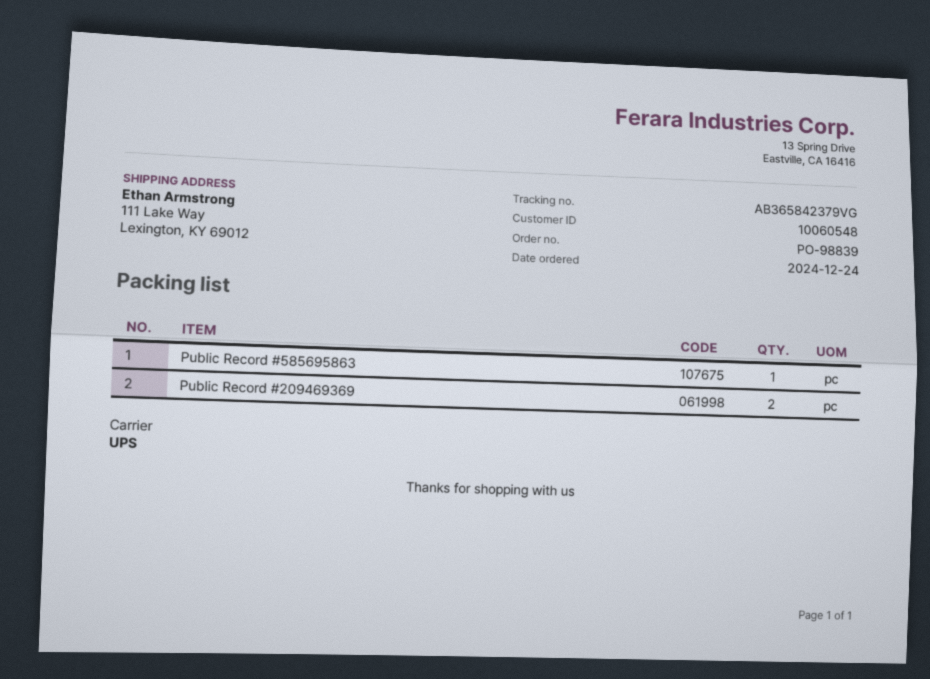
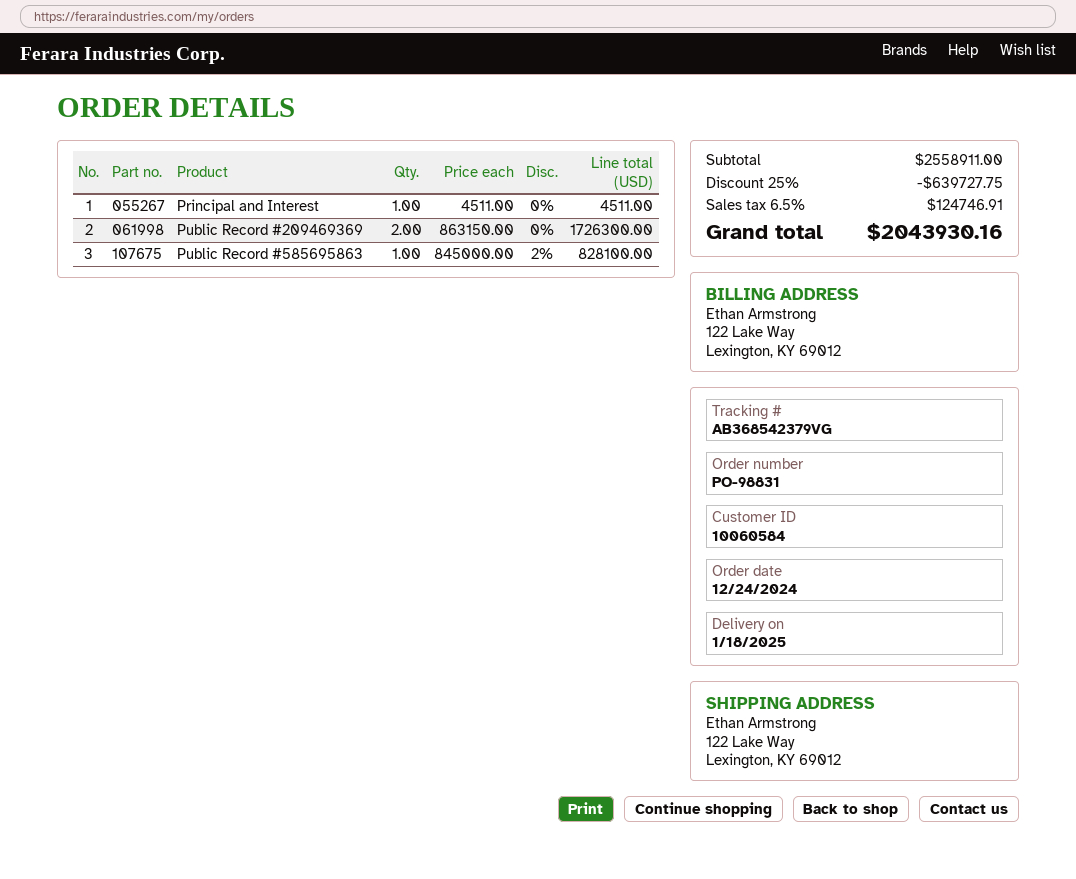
order number: PO-98839 -> PO-98831
customer number: 10060548 -> 10060584
tracking number: AB365842379VG -> AB368542379VG
ship to: 111 Lake Way, Lexington, KY 69012 -> 122 Lake Way, Lexington, KY 69012
Principal and Interest: none -> 1

